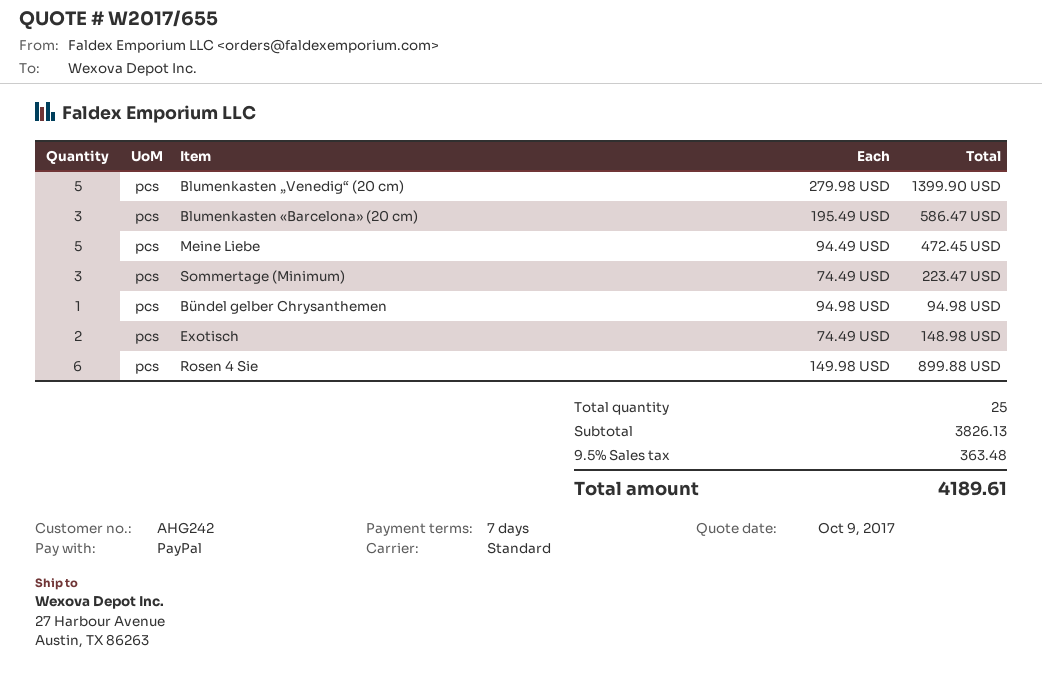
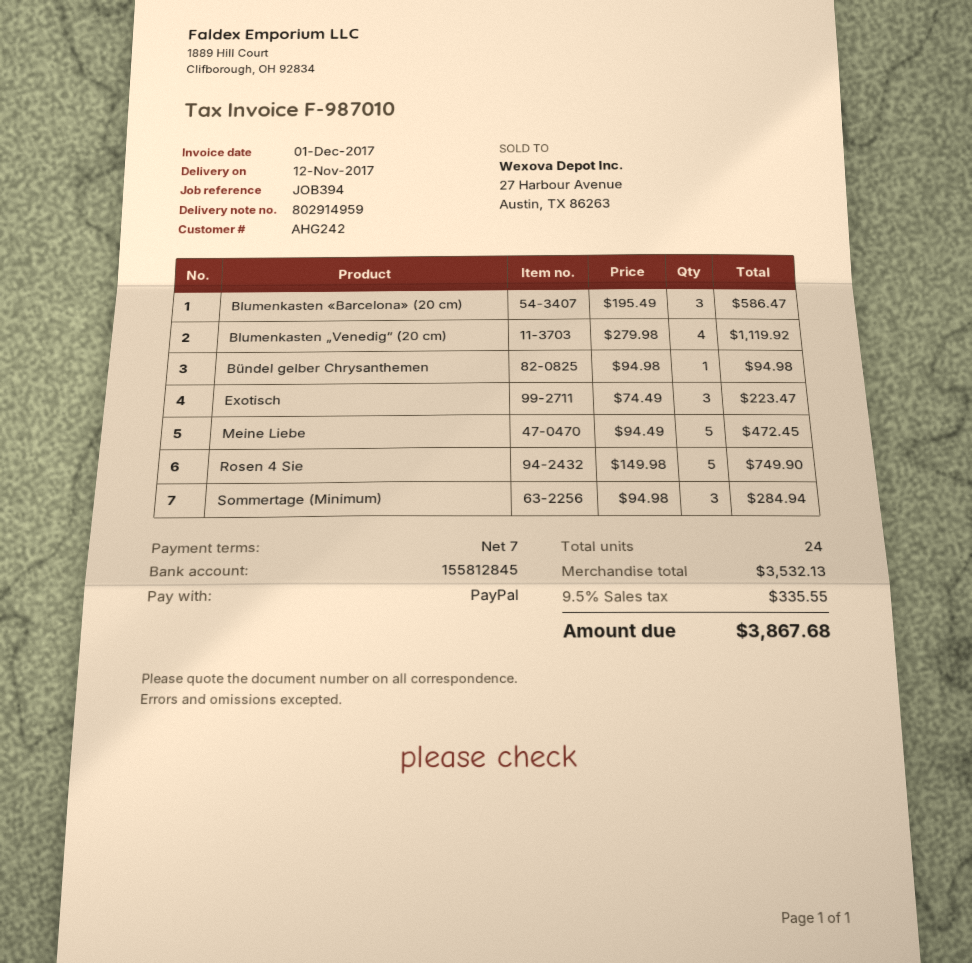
Blumenkasten „Venedig“ (20 cm): 5 x 279.98 = 1399.90 -> 4 x 279.98 = 1119.92
Sommertage (Minimum): 3 x 74.49 = 223.47 -> 3 x 94.98 = 284.94
Exotisch: 2 x 74.49 = 148.98 -> 3 x 74.49 = 223.47
Rosen 4 Sie: 6 x 149.98 = 899.88 -> 5 x 149.98 = 749.90
total quantity: 25 -> 24
subtotal: 3826.13 -> 3532.13
tax: 9.5% = 363.48 -> 9.5% = 335.55
total: 4189.61 -> 3867.68

